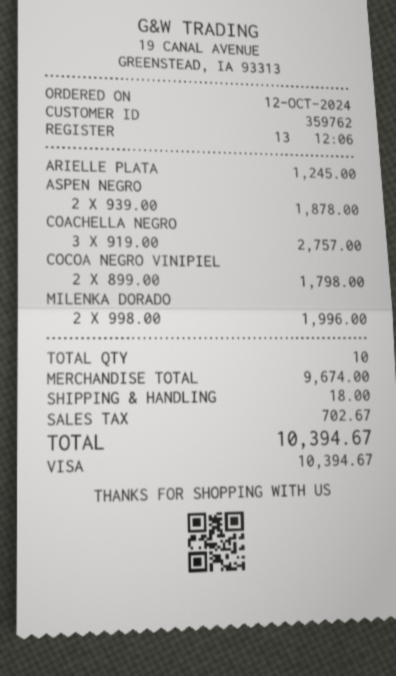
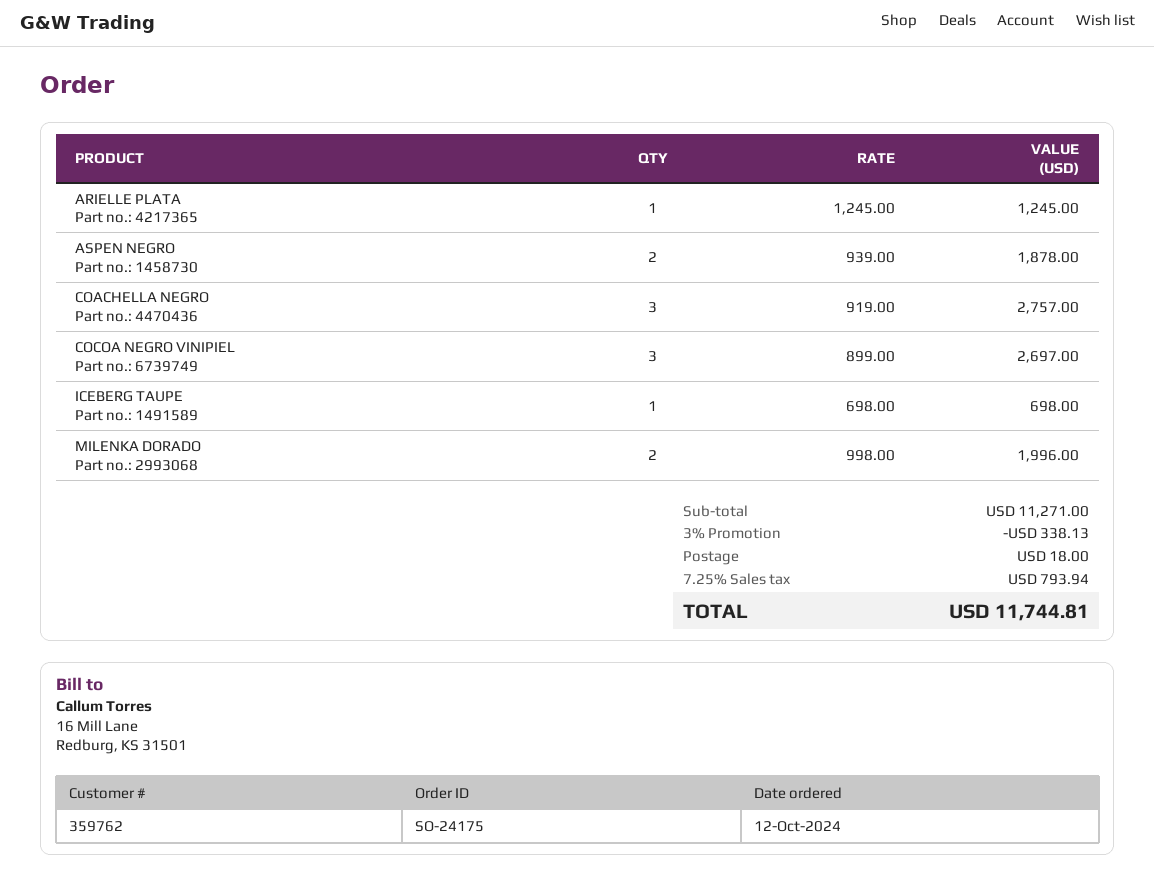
COCOA NEGRO VINIPIEL: 2 x 899.00 = 1798.00 -> 3 x 899.00 = 2697.00
ICEBERG TAUPE: none -> 1 x 698.00 = 698.00
subtotal: 9674.00 -> 11271.00
discount: none -> 3% = 338.13
tax: 702.67 -> 793.94
total: 10394.67 -> 11744.81

